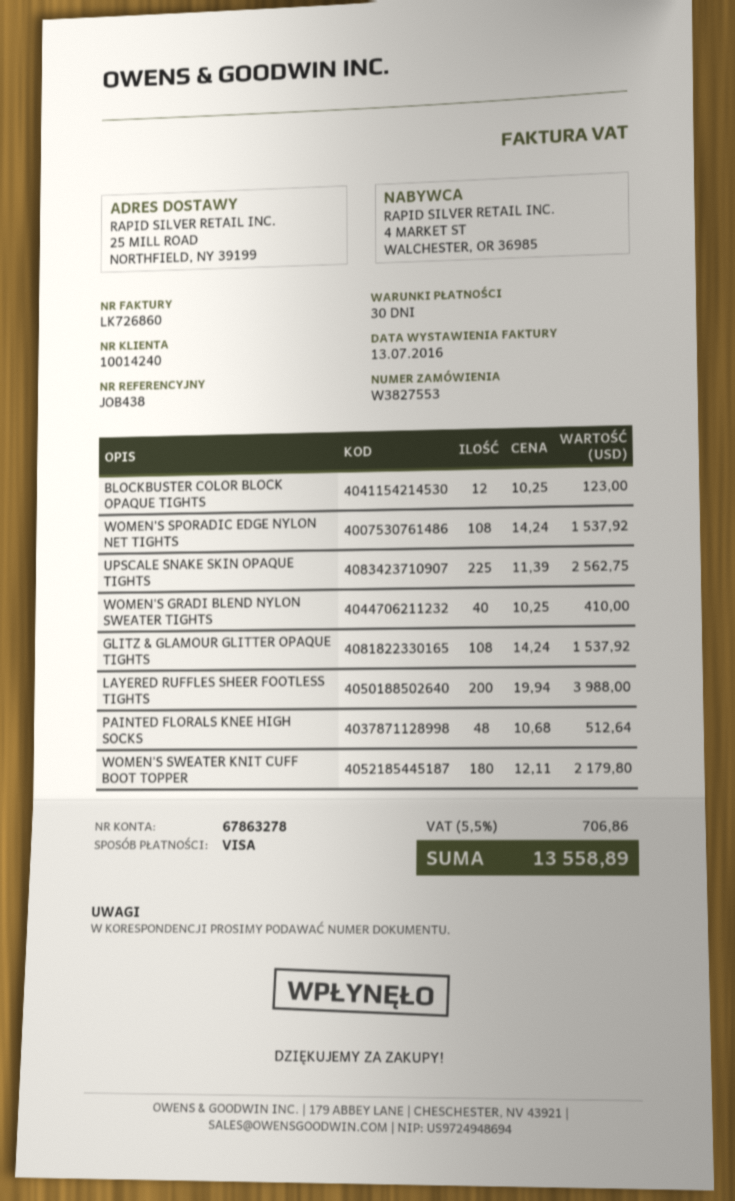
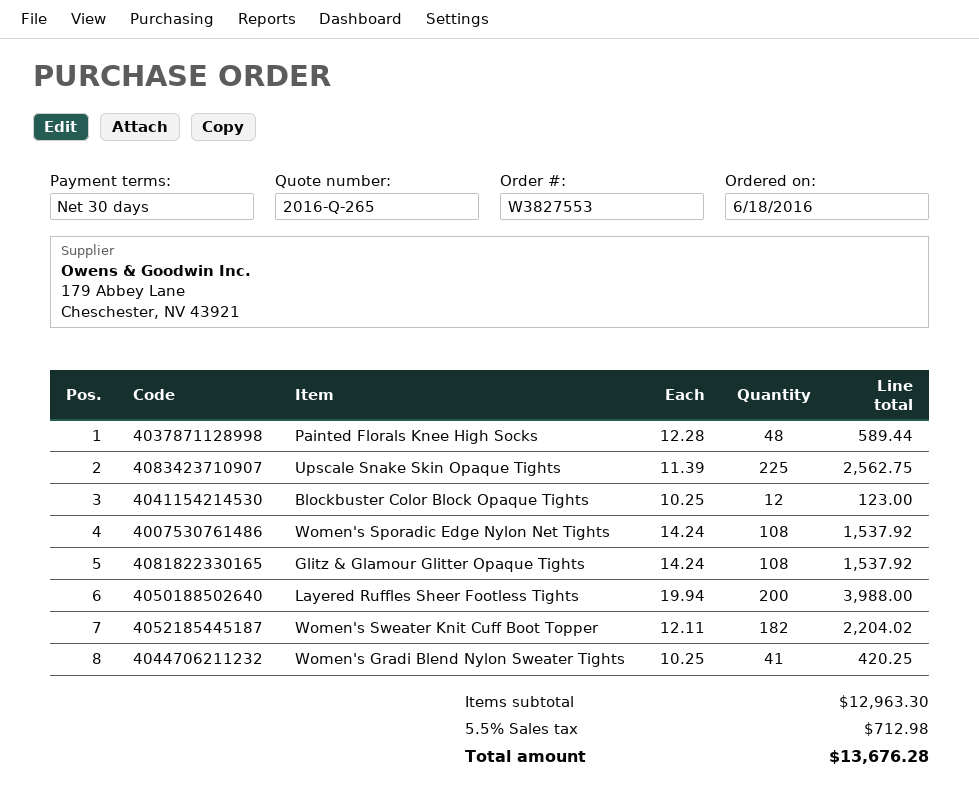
WOMEN'S GRADI BLEND NYLON SWEATER TIGHTS: 40 x 10.25 = 410.00 -> 41 x 10.25 = 420.25
PAINTED FLORALS KNEE HIGH SOCKS: 48 x 10.68 = 512.64 -> 48 x 12.28 = 589.44
WOMEN'S SWEATER KNIT CUFF BOOT TOPPER: 180 x 12.11 = 2179.80 -> 182 x 12.11 = 2204.02
tax: 5.5% = 706.86 -> 5.5% = 712.98
total: 13558.89 -> 13676.28

